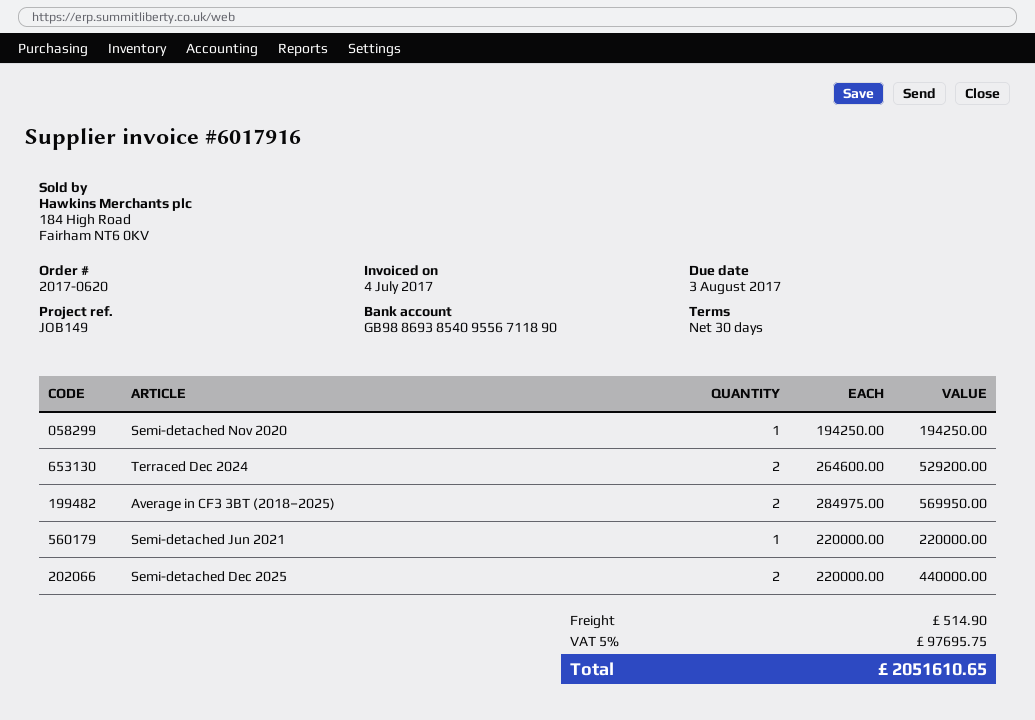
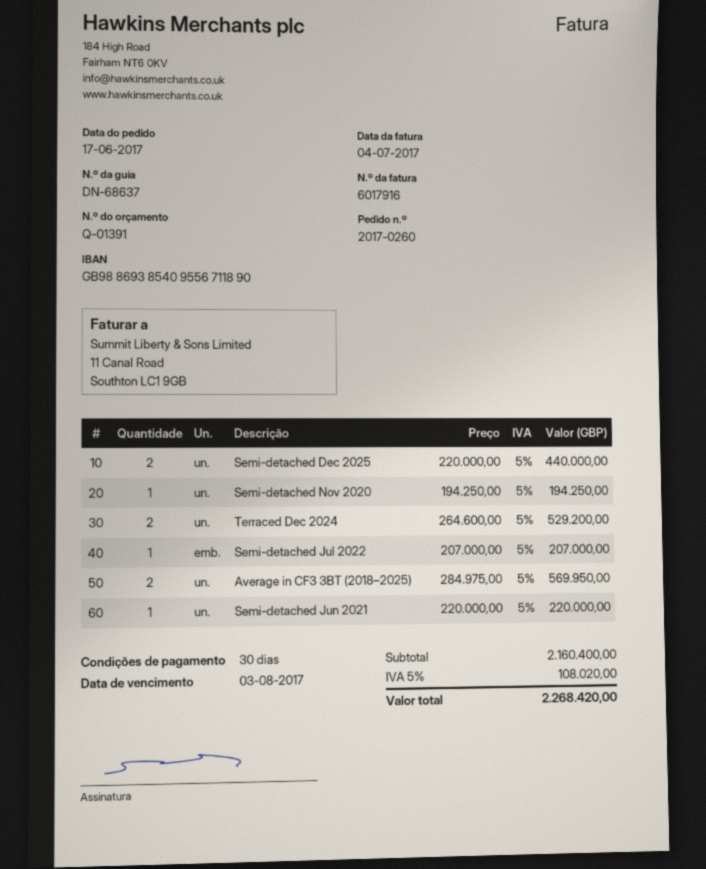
order number: 2017-0620 -> 2017-0260
Semi-detached Jul 2022: none -> 1 x 207000.00 = 207000.00
shipping: 514.90 -> none
tax: 5% = 97695.75 -> 5% = 108020.00
total: 2051610.65 -> 2268420.00

